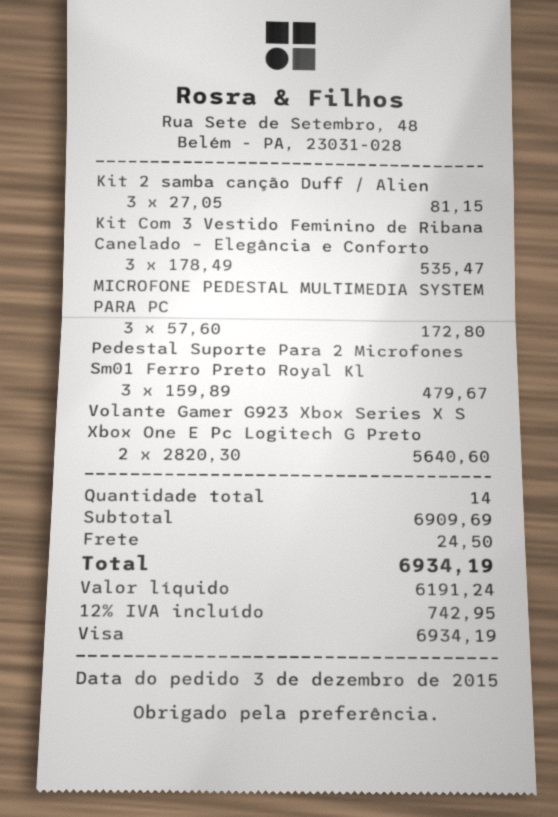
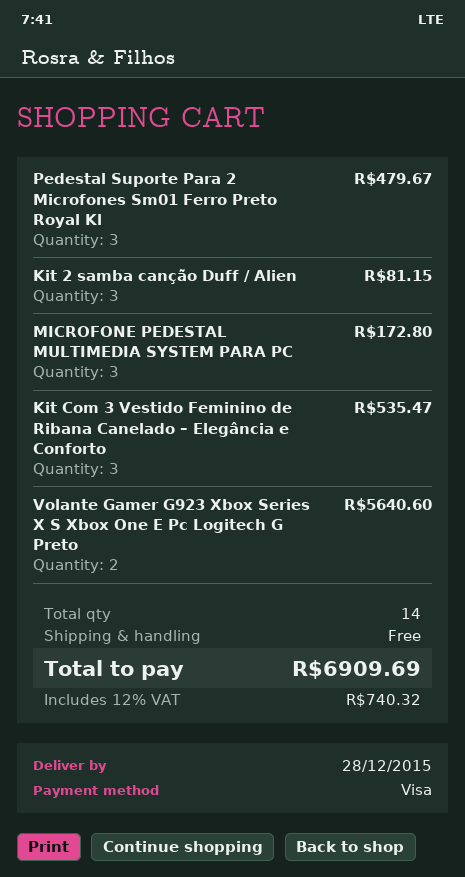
shipping: 24.50 -> 0.00
tax: 12% = 742.95 -> 12% = 740.32
total: 6934.19 -> 6909.69

